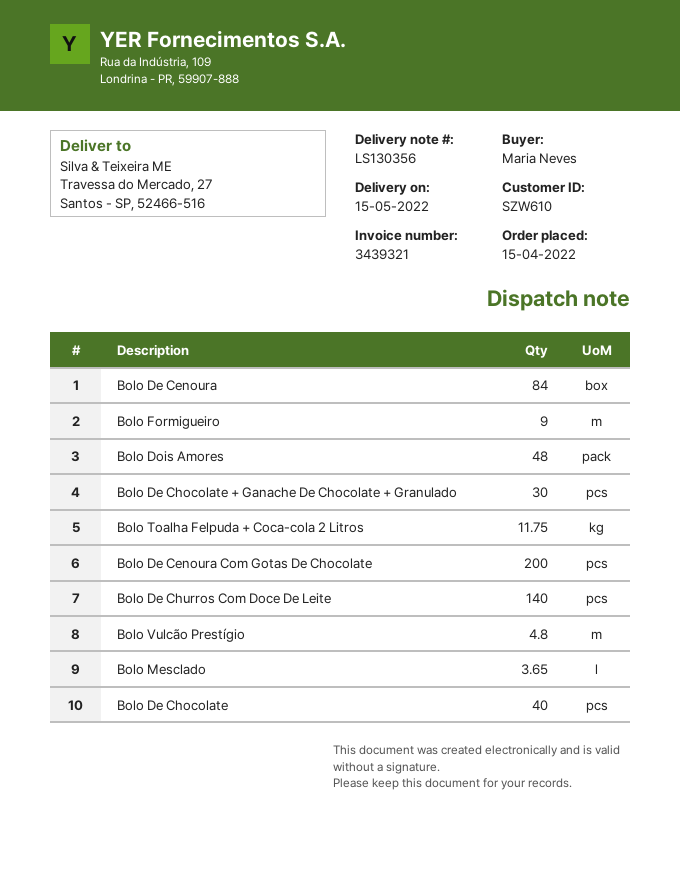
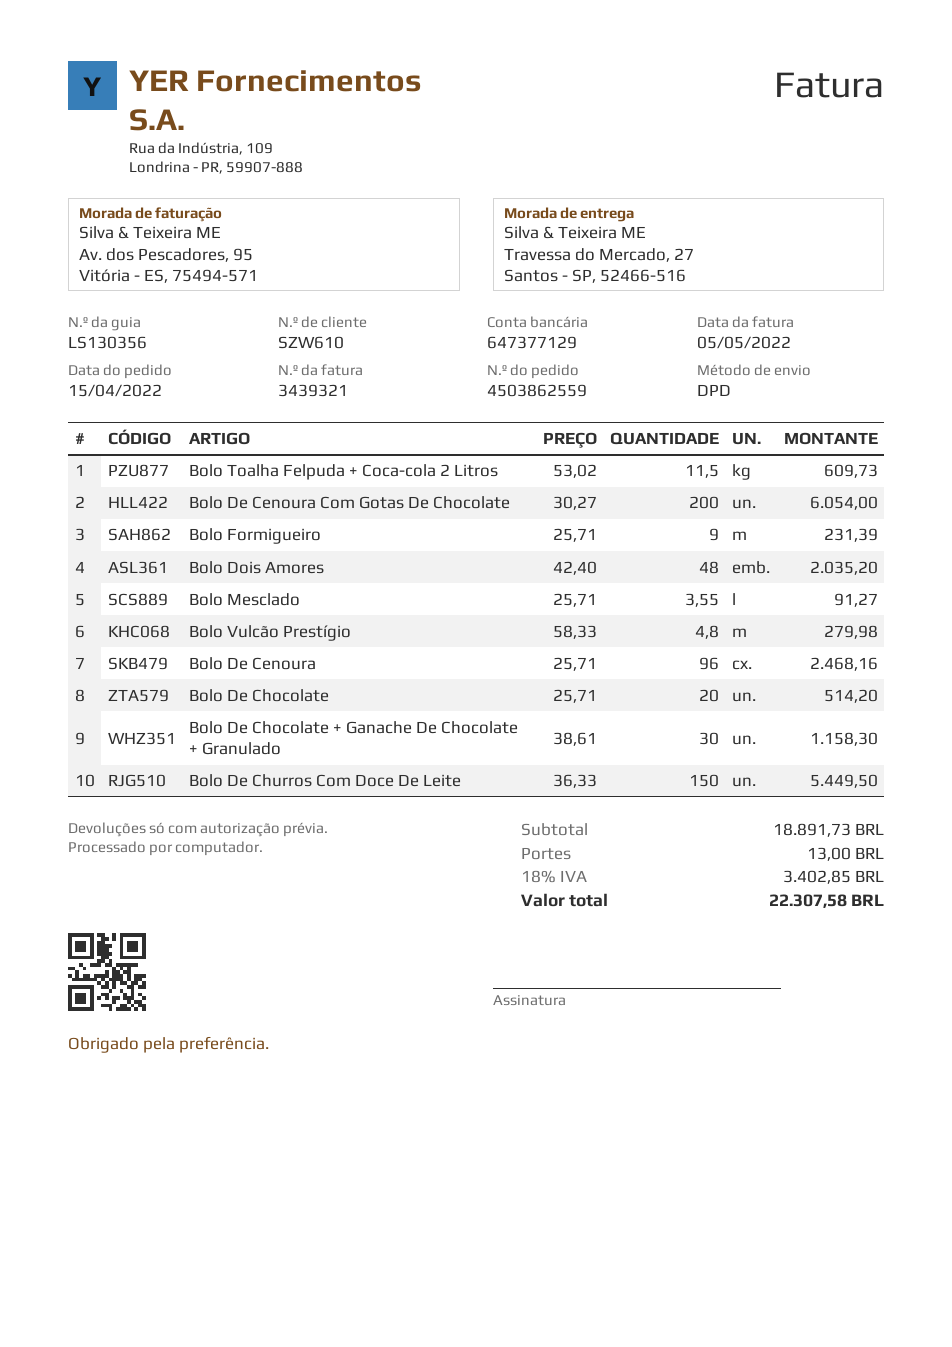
Bolo De Cenoura: 84 -> 96
Bolo Toalha Felpuda + Coca-cola 2 Litros: 11.75 -> 11.5
Bolo De Churros Com Doce De Leite: 140 -> 150
Bolo Mesclado: 3.65 -> 3.55
Bolo De Chocolate: 40 -> 20

